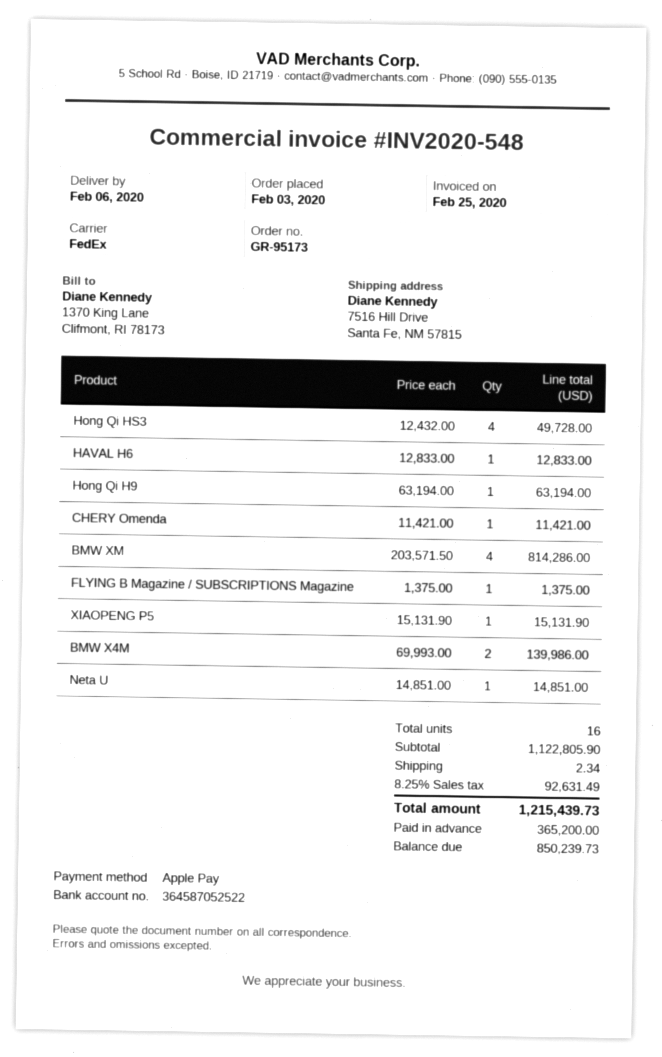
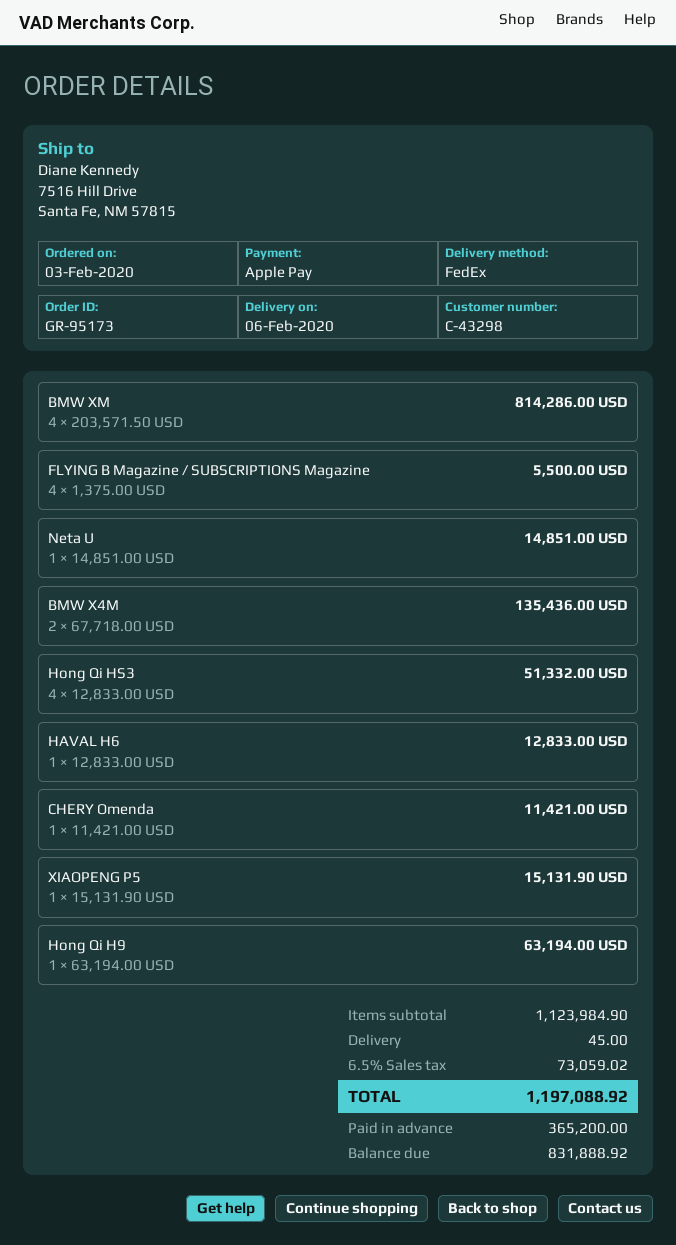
Hong Qi HS3: 4 x 12432.00 = 49728.00 -> 4 x 12833.00 = 51332.00
FLYING B Magazine / SUBSCRIPTIONS Magazine: 1 x 1375.00 = 1375.00 -> 4 x 1375.00 = 5500.00
BMW X4M: 2 x 69993.00 = 139986.00 -> 2 x 67718.00 = 135436.00
subtotal: 1122805.90 -> 1123984.90
shipping: 2.34 -> 45.00
tax: 8.25% = 92631.49 -> 6.5% = 73059.02
total: 1215439.73 -> 1197088.92
balance: 850239.73 -> 831888.92

